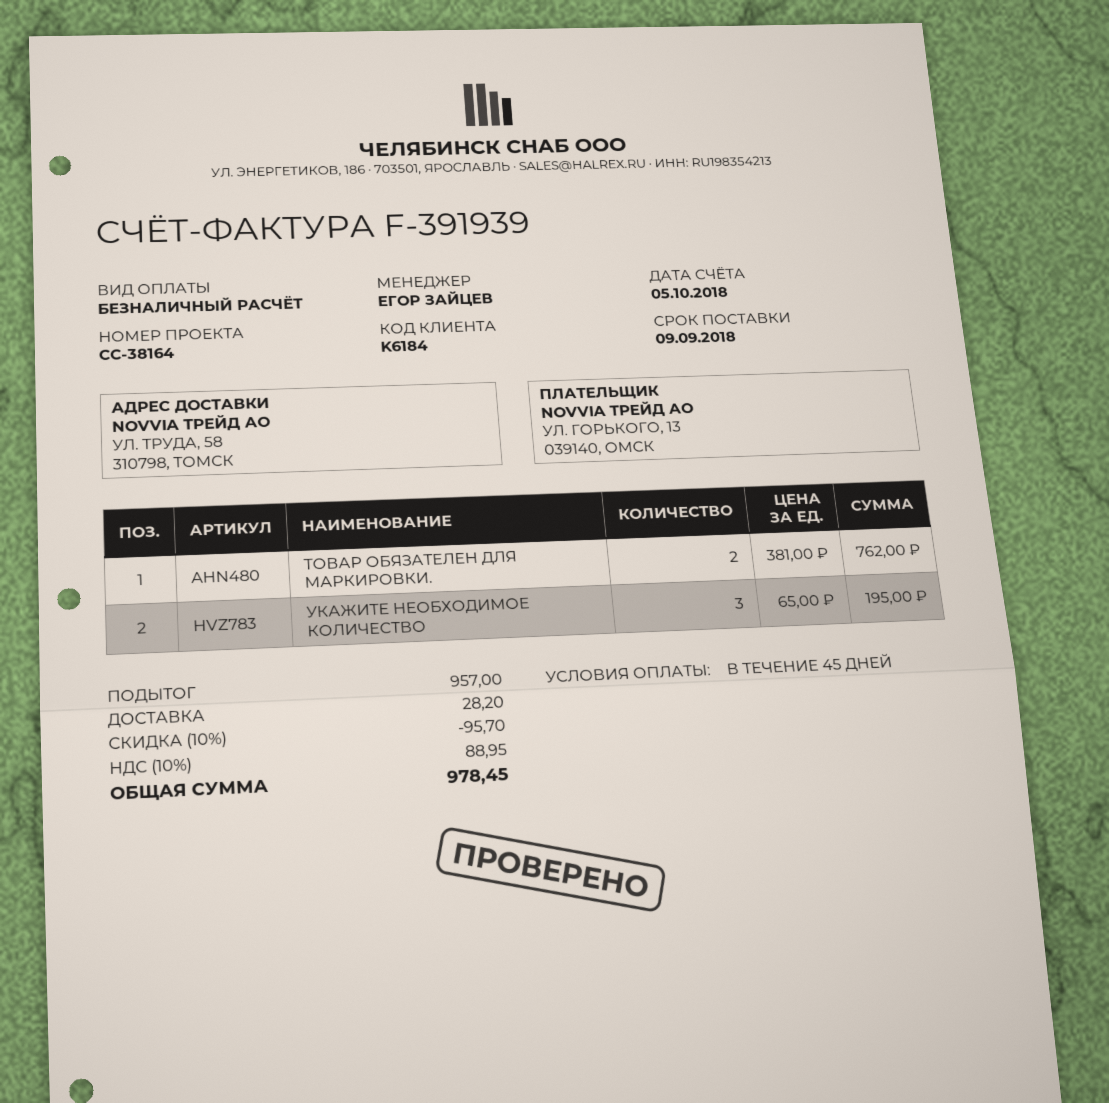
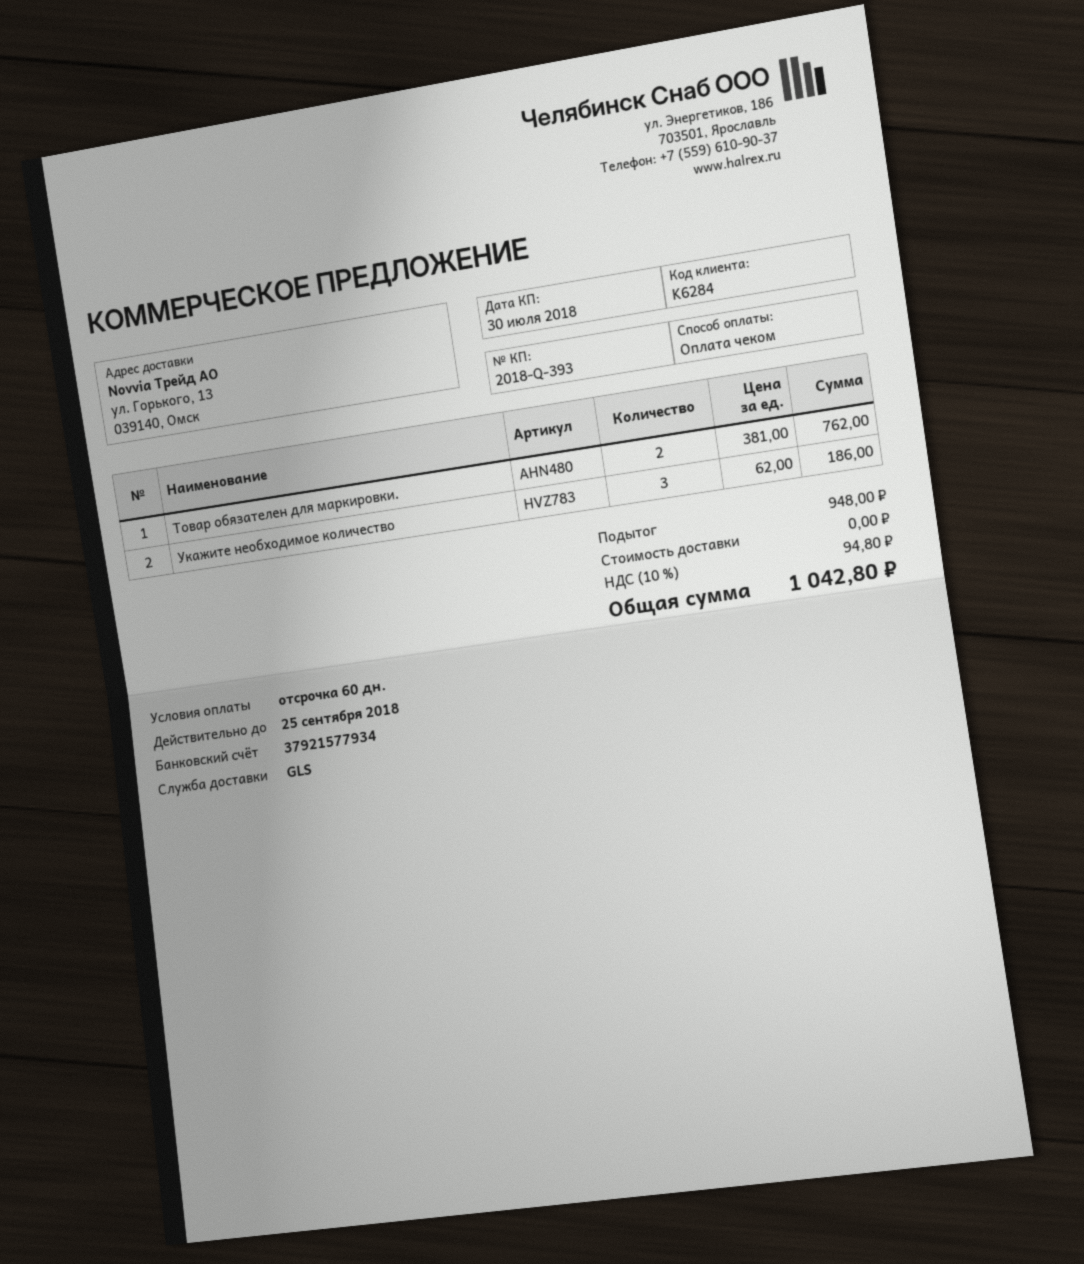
payment terms: 45 days -> 60 days
customer number: K6184 -> K6284
payment method: bank transfer -> cheque
ship to: УЛ. ТРУДА, 58, 310798, ТОМСК -> ул. Горького, 13, 039140, Омск
УКАЖИТЕ НЕОБХОДИМОЕ КОЛИЧЕСТВО: 3 x 65.00 = 195.00 -> 3 x 62.00 = 186.00
subtotal: 957.00 -> 948.00
discount: 10% = 95.70 -> none
shipping: 28.20 -> 0.00
tax: 10% = 88.95 -> 10% = 94.80
total: 978.45 -> 1042.80

